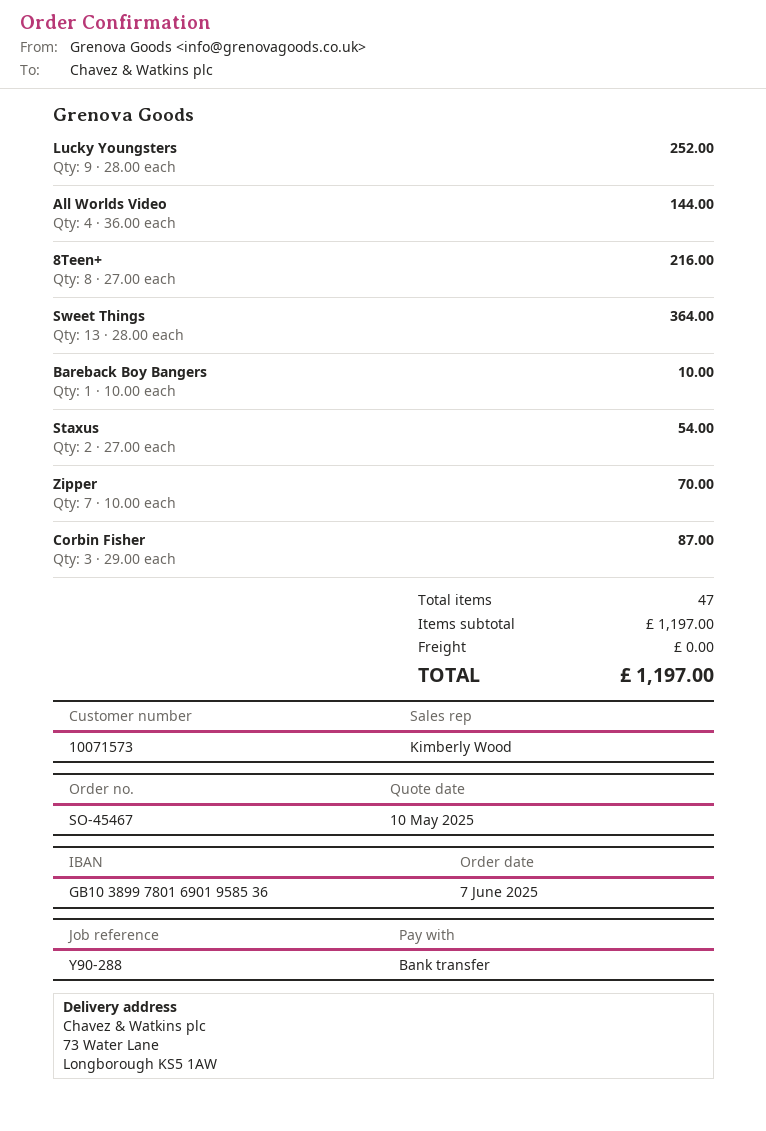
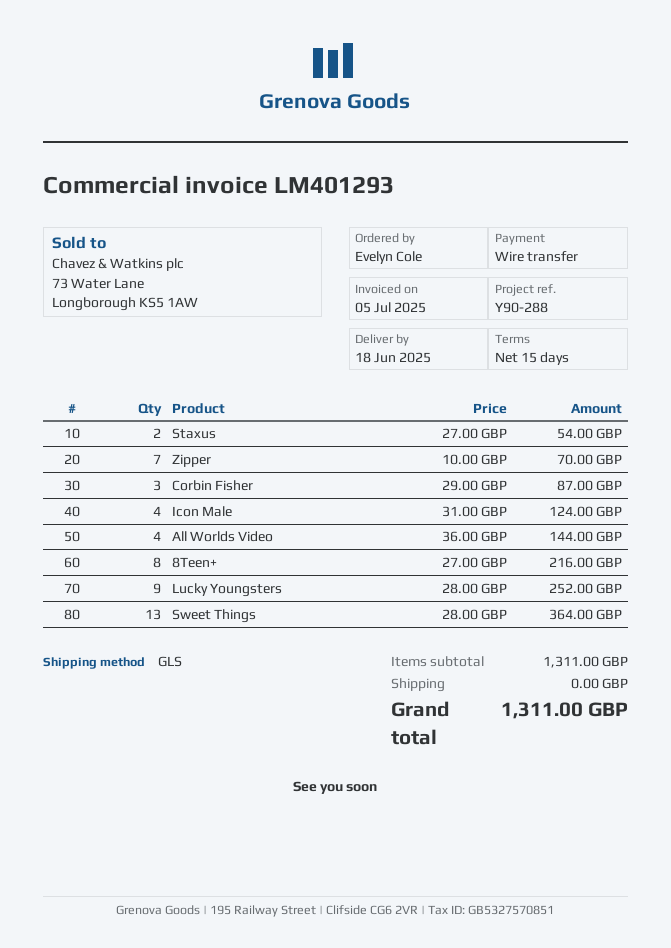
Bareback Boy Bangers: 1 x 10.00 = 10.00 -> none
Icon Male: none -> 4 x 31.00 = 124.00
subtotal: 1197.00 -> 1311.00
total: 1197.00 -> 1311.00

